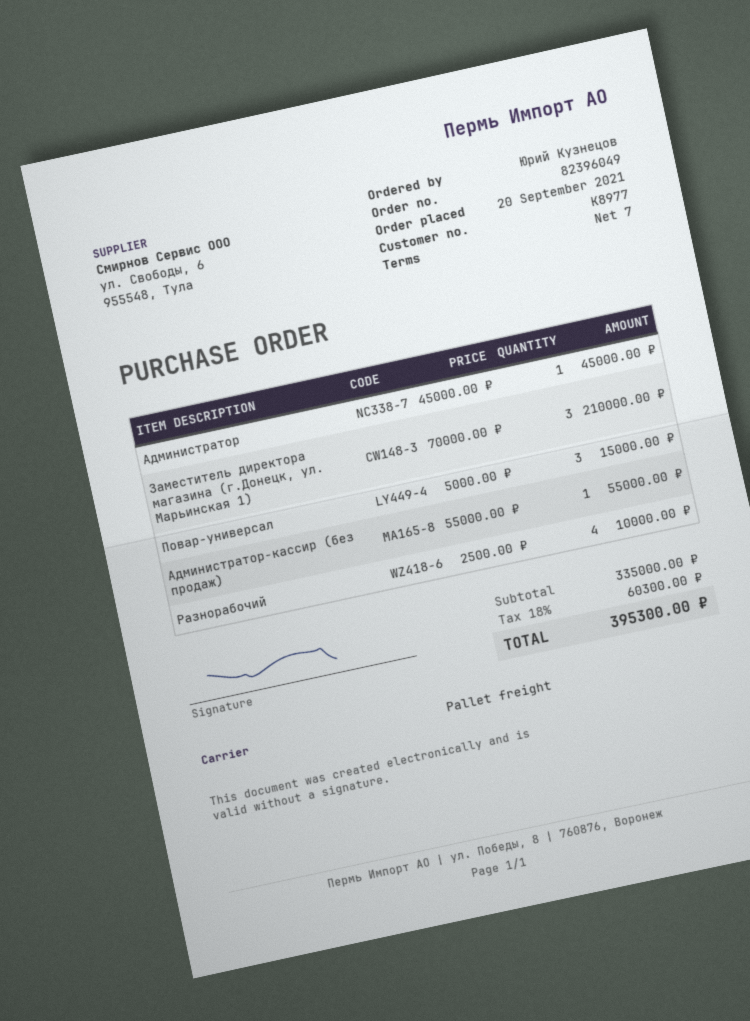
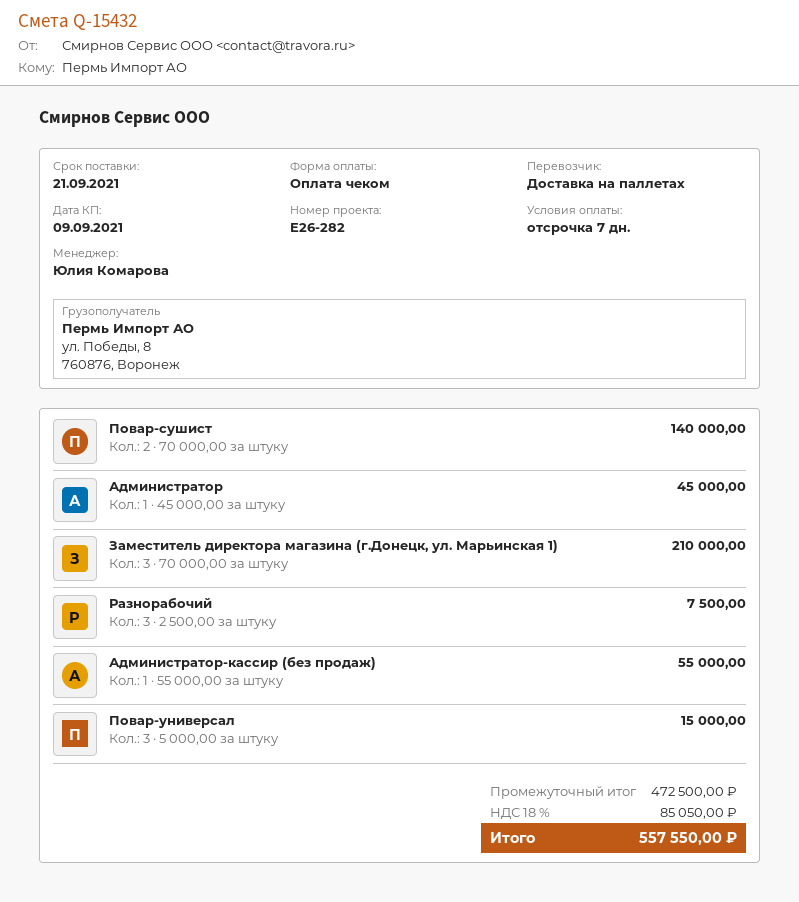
Разнорабочий: 4 x 2500.00 = 10000.00 -> 3 x 2500.00 = 7500.00
Повар-сушист: none -> 2 x 70000.00 = 140000.00
subtotal: 335000.00 -> 472500.00
tax: 18% = 60300.00 -> 18% = 85050.00
total: 395300.00 -> 557550.00

